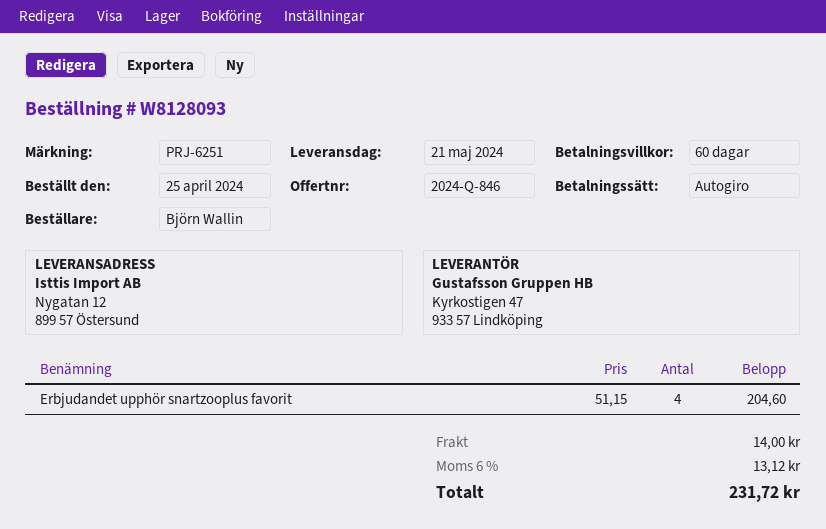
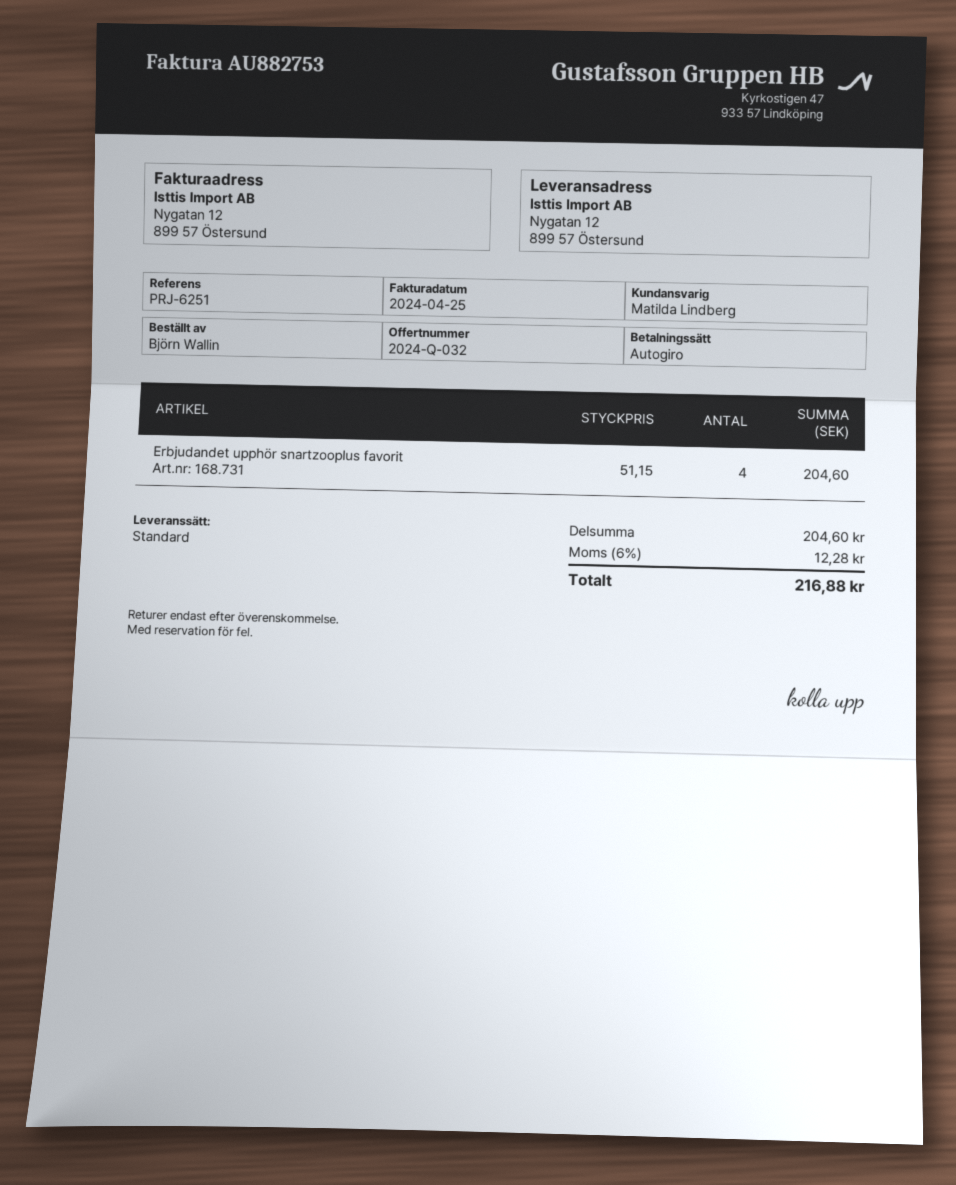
quote number: 2024-Q-846 -> 2024-Q-032
shipping: 14.00 -> none
tax: 6% = 13.12 -> 6% = 12.28
total: 231.72 -> 216.88

